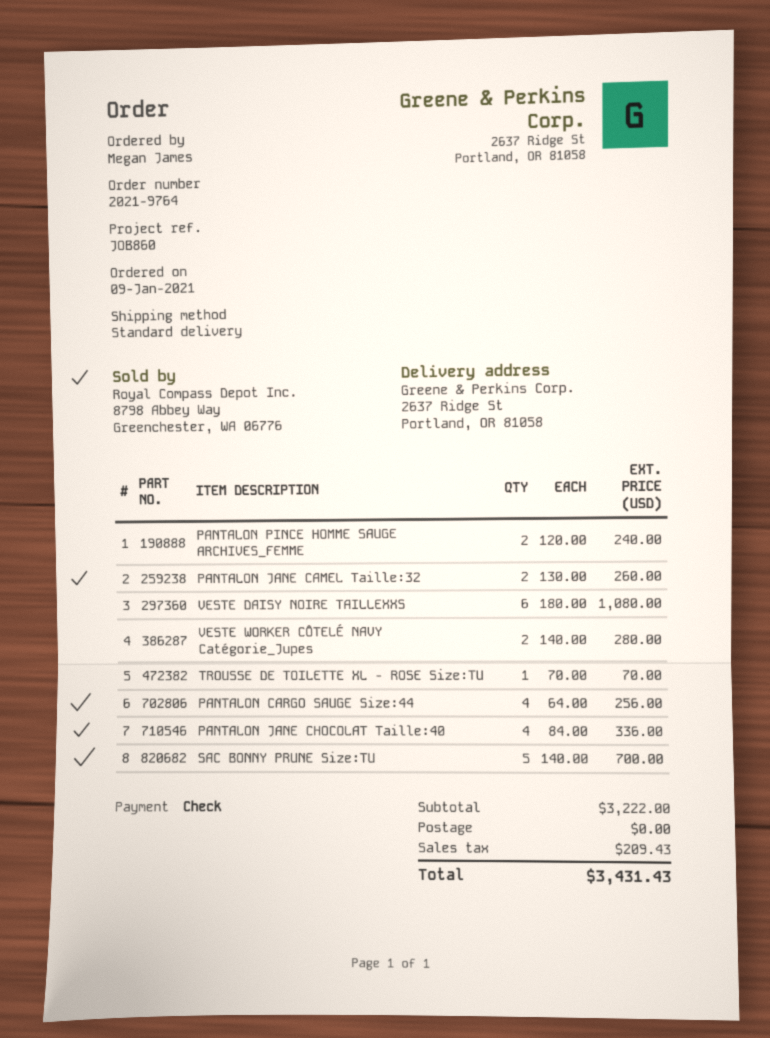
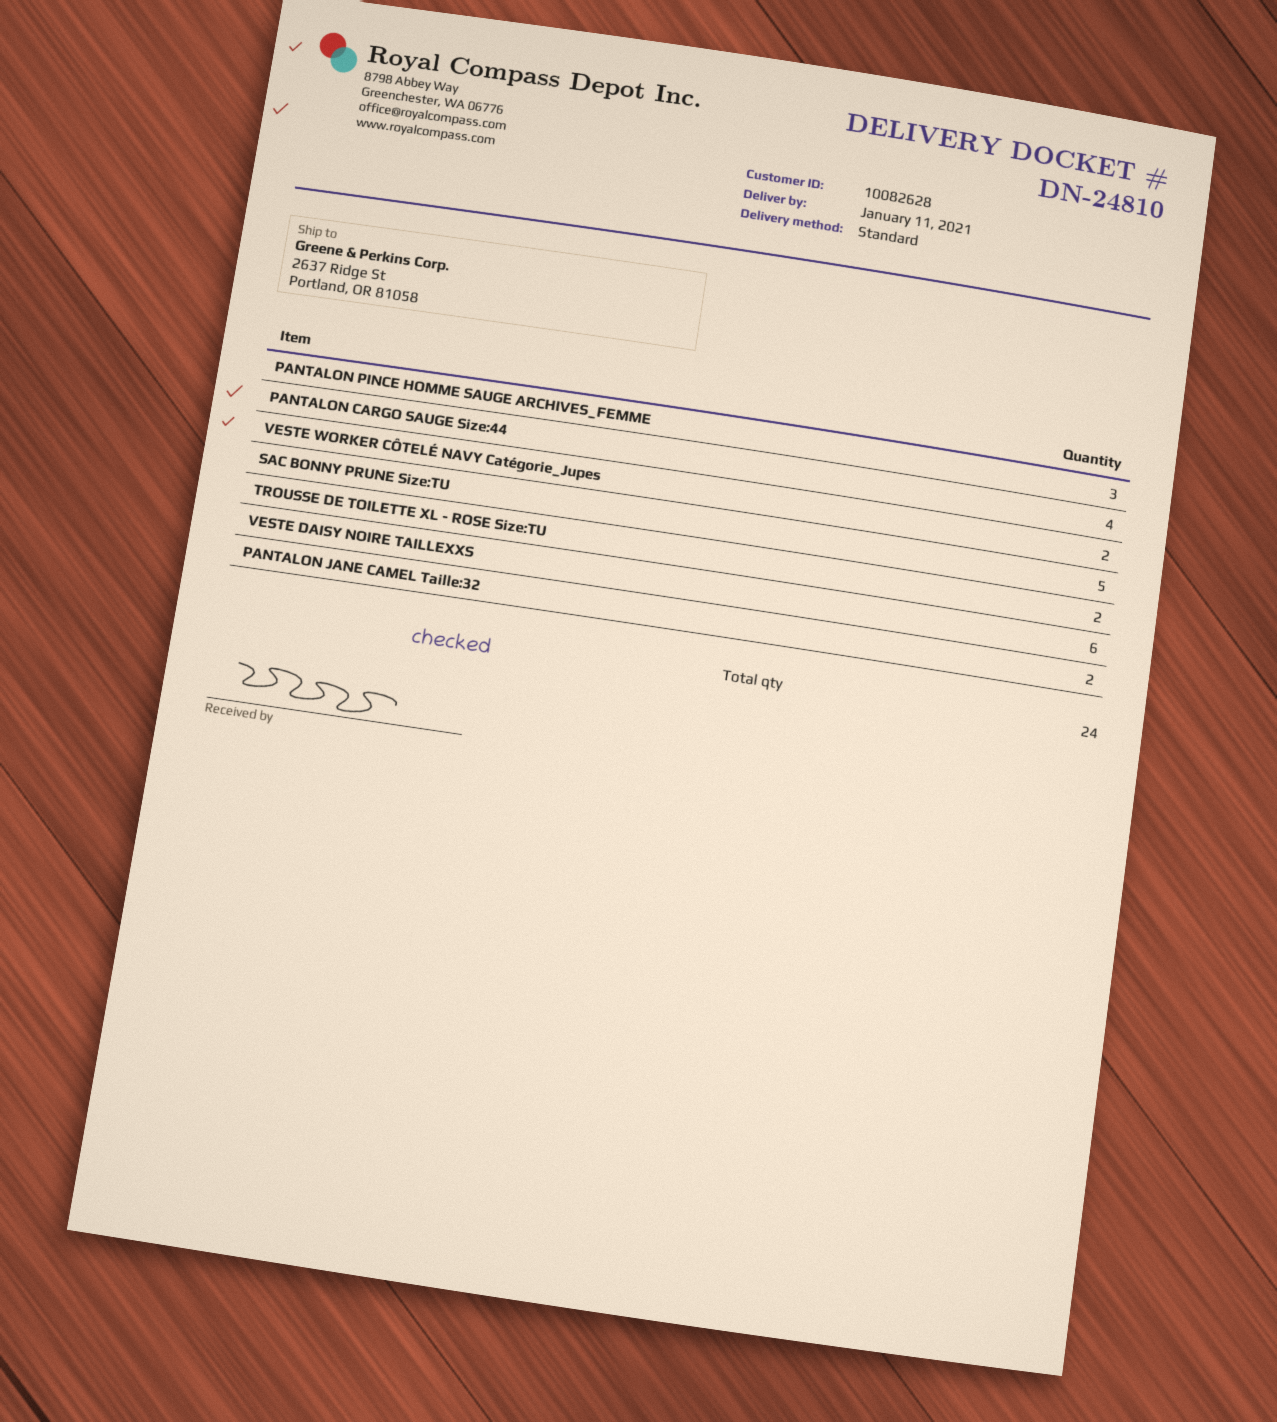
PANTALON PINCE HOMME SAUGE ARCHIVES_FEMME: 2 -> 3
TROUSSE DE TOILETTE XL - ROSE Size:TU: 1 -> 2
PANTALON JANE CHOCOLAT Taille:40: 4 -> none

